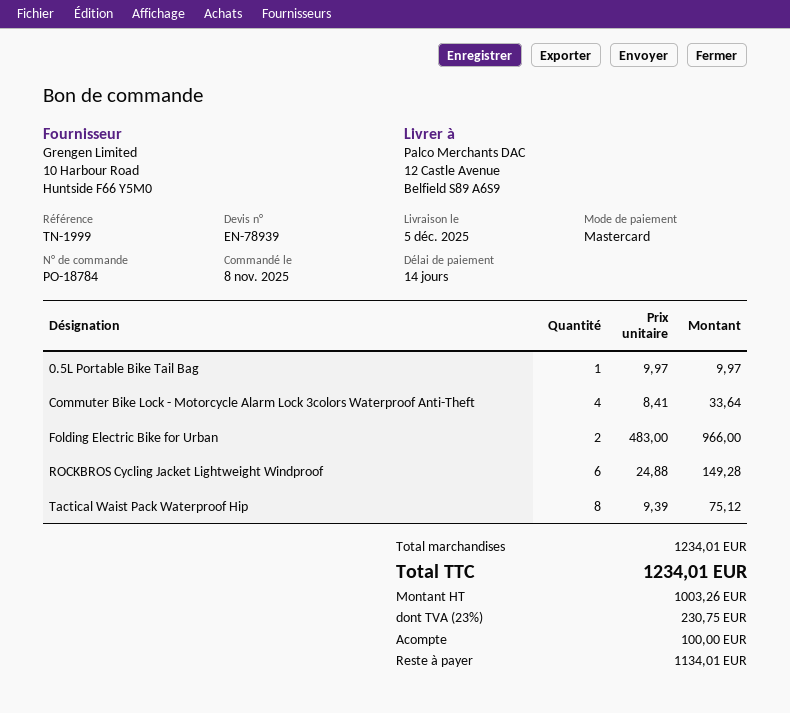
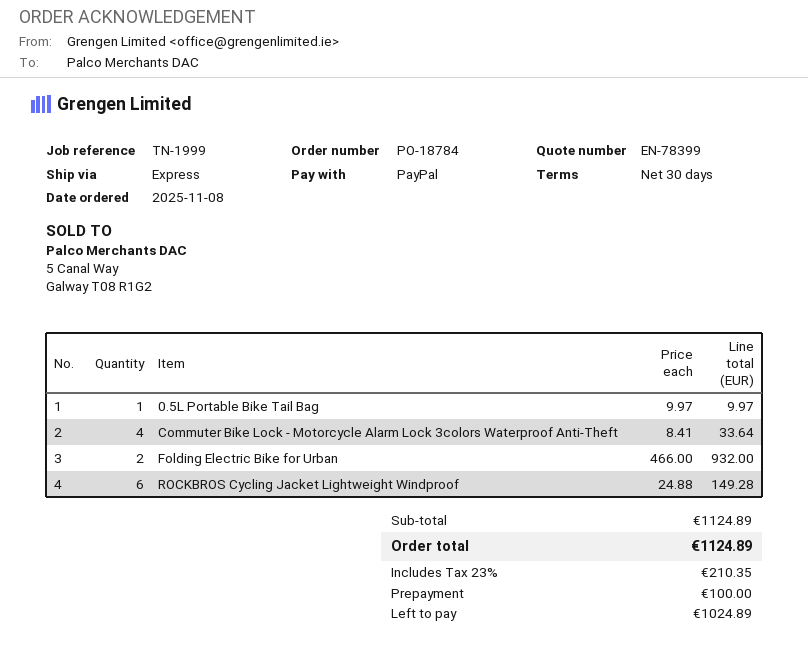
quote number: EN-78939 -> EN-78399
payment terms: 14 days -> 30 days
payment method: Mastercard -> PayPal
Folding Electric Bike for Urban: 2 x 483.00 = 966.00 -> 2 x 466.00 = 932.00
Tactical Waist Pack Waterproof Hip: 8 x 9.39 = 75.12 -> none
subtotal: 1234.01 -> 1124.89
tax: 23% = 230.75 -> 23% = 210.35
total: 1234.01 -> 1124.89
balance: 1134.01 -> 1024.89

